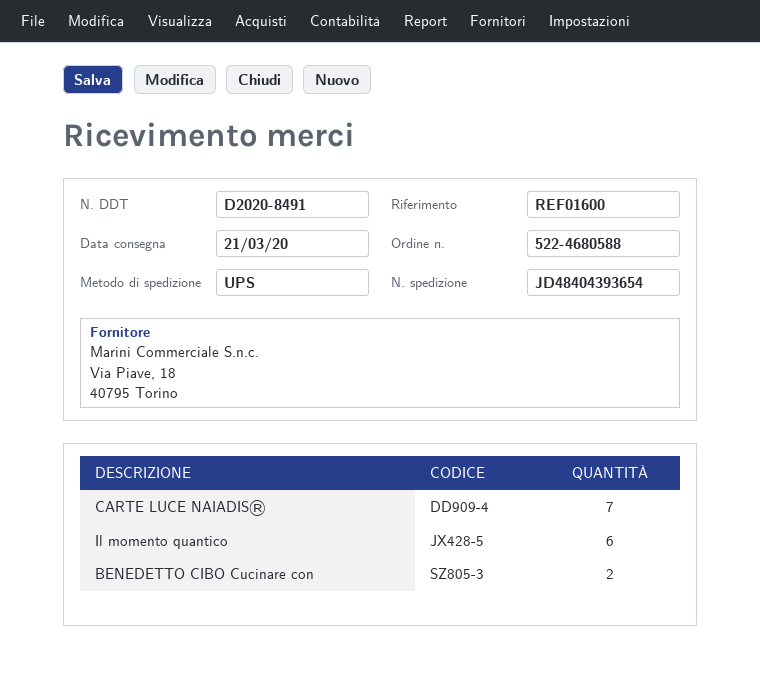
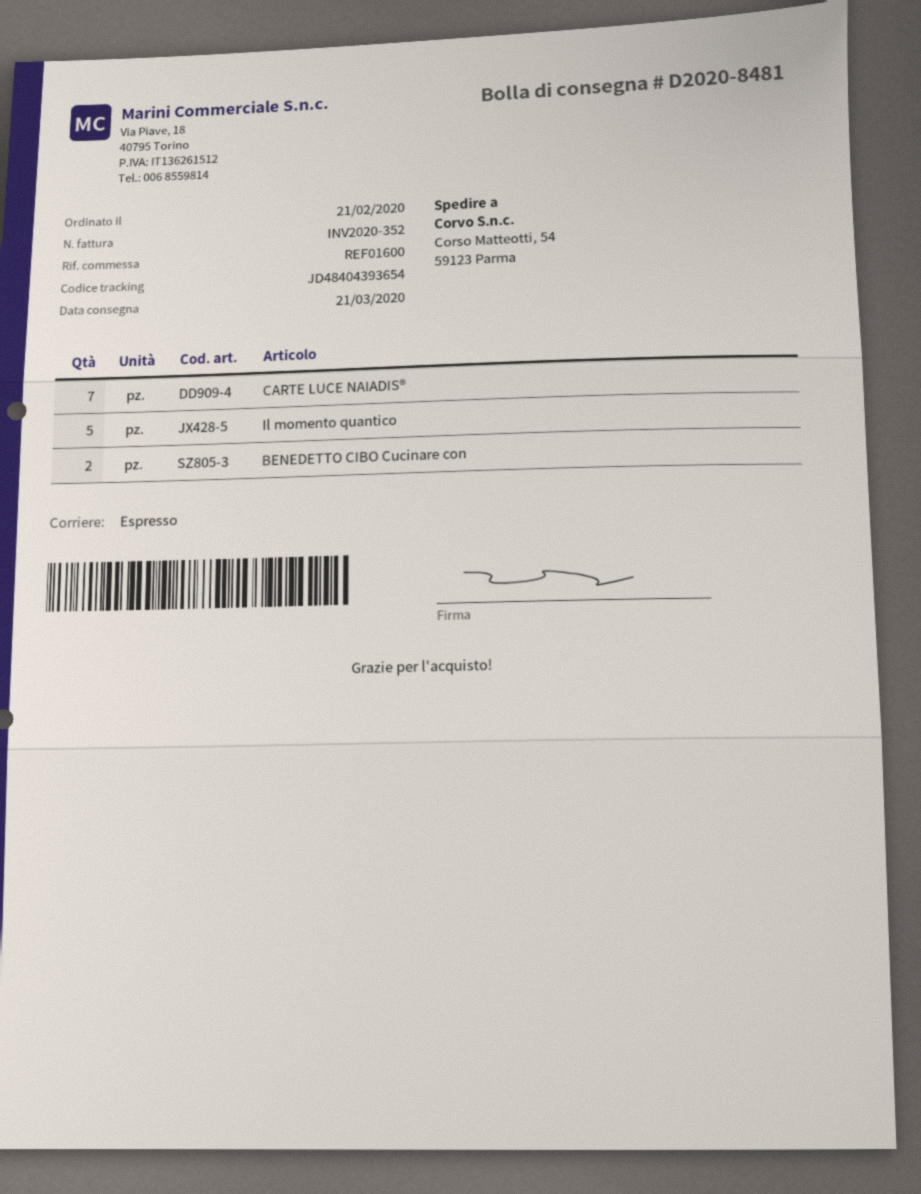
delivery note number: D2020-8491 -> D2020-8481
shipping method: UPS -> express
Il momento quantico: 6 -> 5

